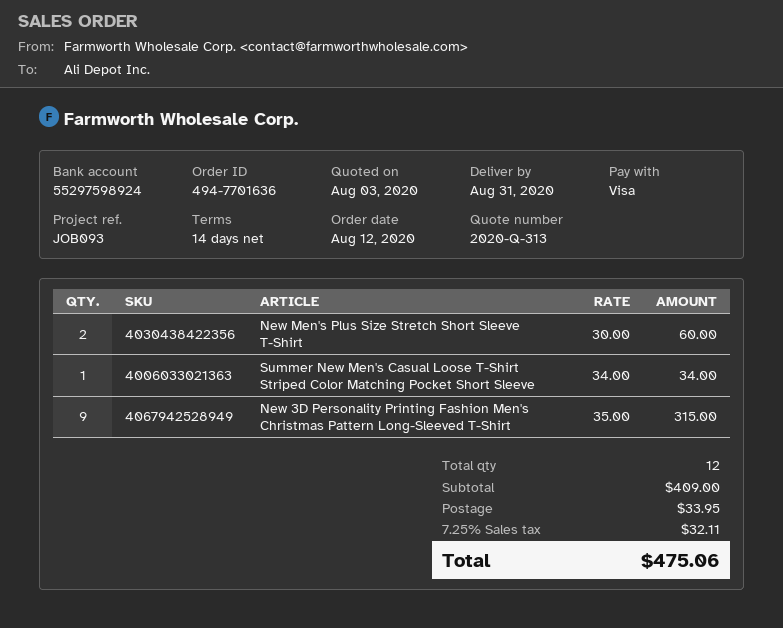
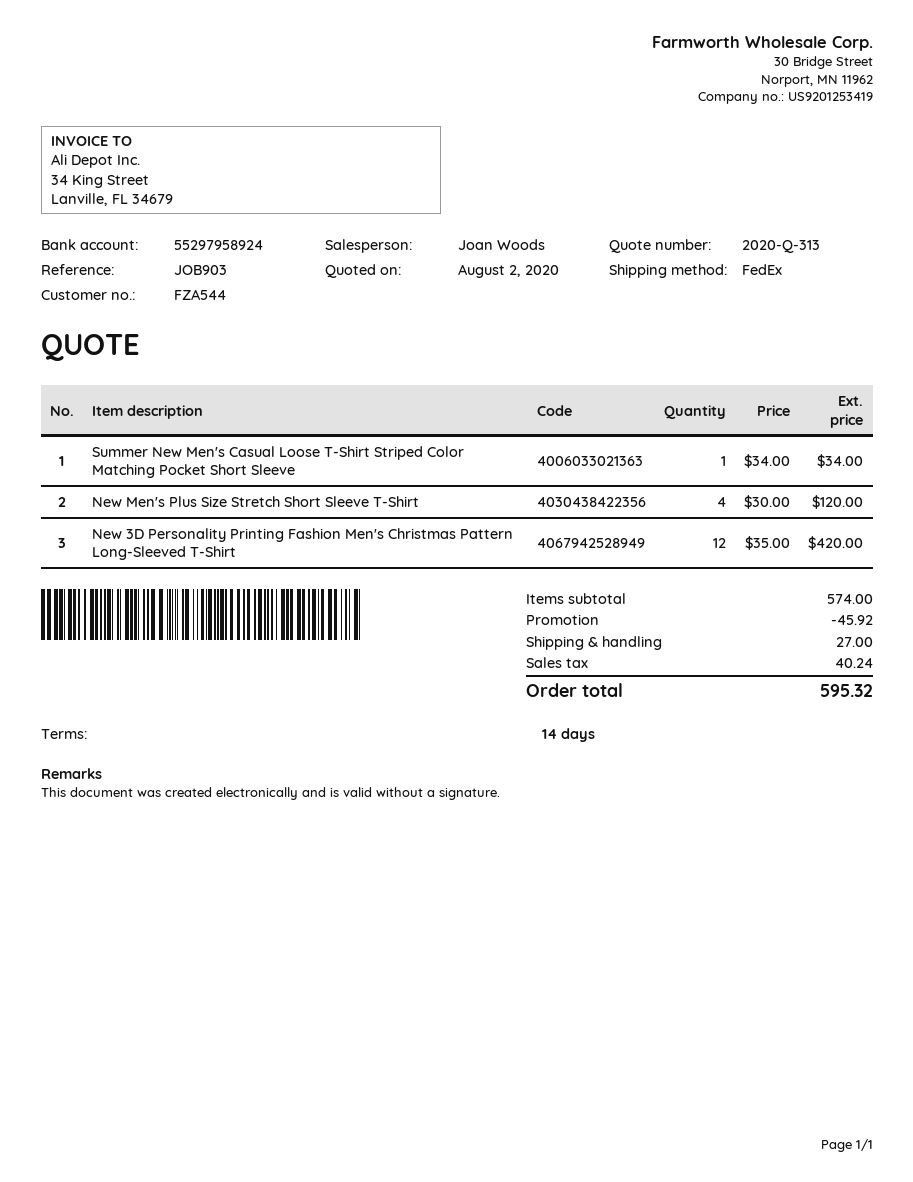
quote date: 2020-08-03 -> 2020-08-02
reference: JOB093 -> JOB903
bank account: 55297598924 -> 55297958924
New Men's Plus Size Stretch Short Sleeve T-Shirt: 2 x 30.00 = 60.00 -> 4 x 30.00 = 120.00
New 3D Personality Printing Fashion Men's Christmas Pattern Long-Sleeved T-Shirt: 9 x 35.00 = 315.00 -> 12 x 35.00 = 420.00
subtotal: 409.00 -> 574.00
discount: none -> 45.92
shipping: 33.95 -> 27.00
tax: 32.11 -> 40.24
total: 475.06 -> 595.32

